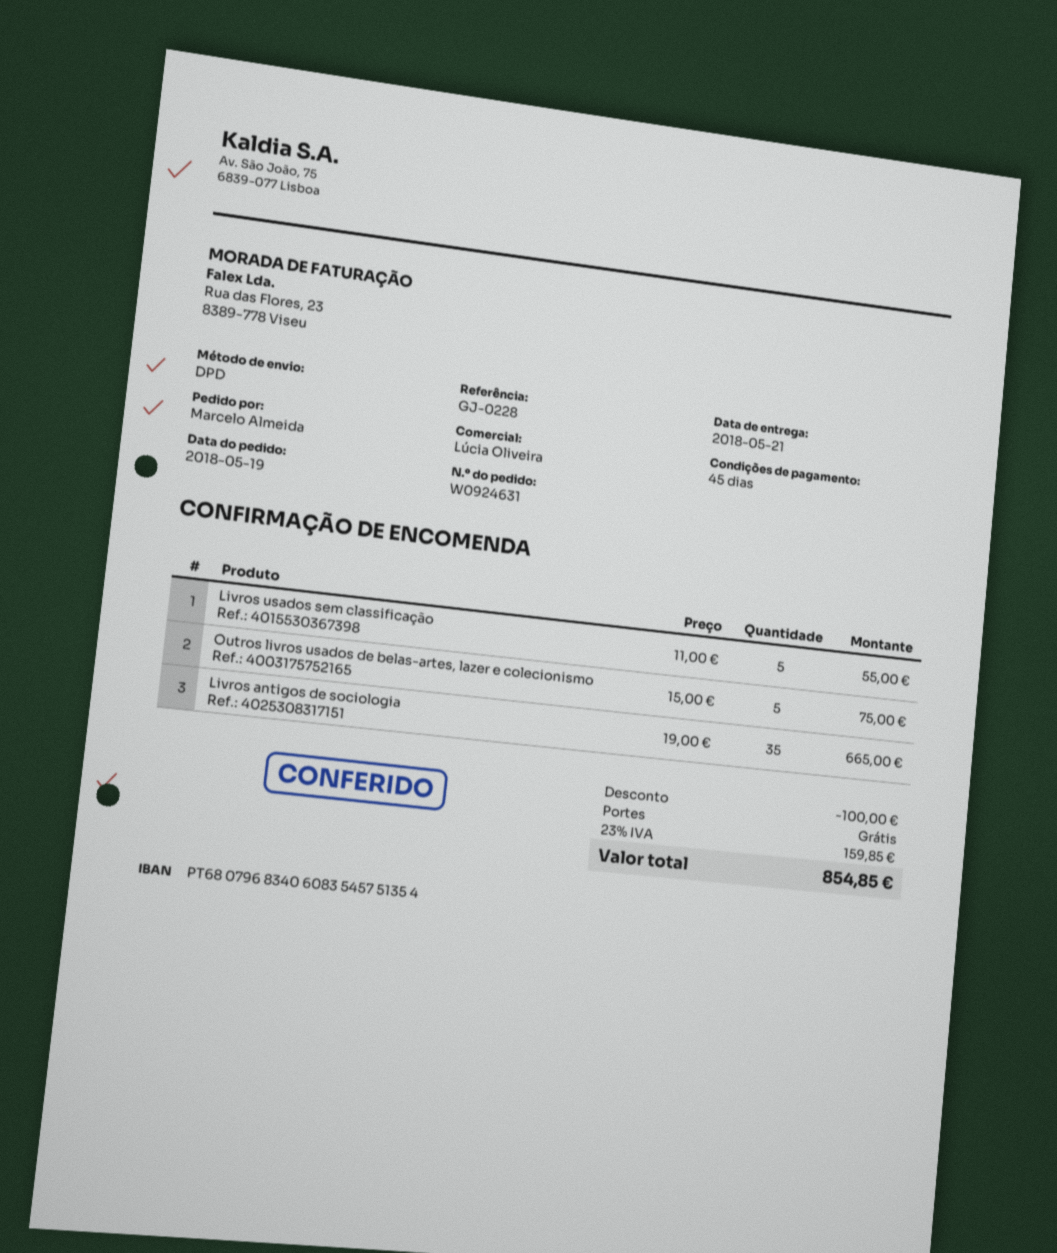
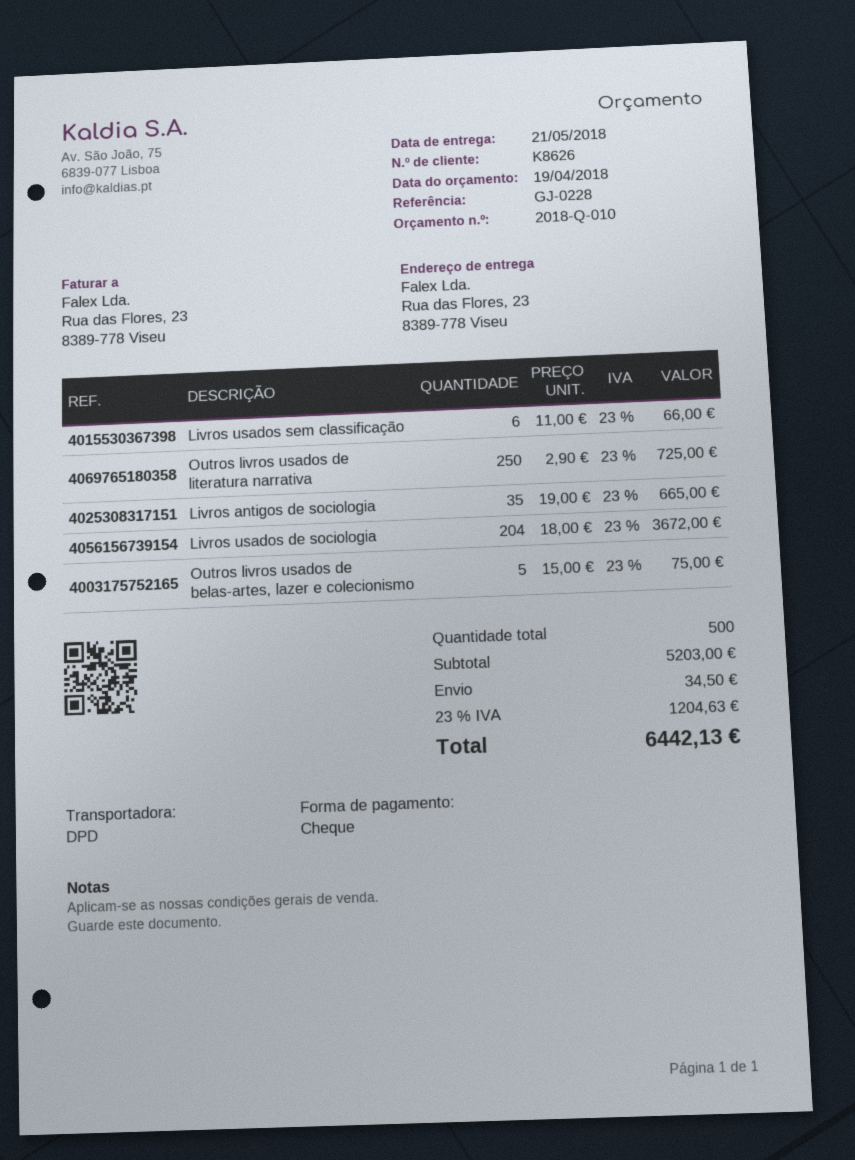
Livros usados sem classificação: 5 x 11.00 = 55.00 -> 6 x 11.00 = 66.00
Outros livros usados de literatura narrativa: none -> 250 x 2.90 = 725.00
Livros usados de sociologia: none -> 204 x 18.00 = 3672.00
discount: 100.00 -> none
shipping: 0.00 -> 34.50
tax: 23% = 159.85 -> 23% = 1204.63
total: 854.85 -> 6442.13

